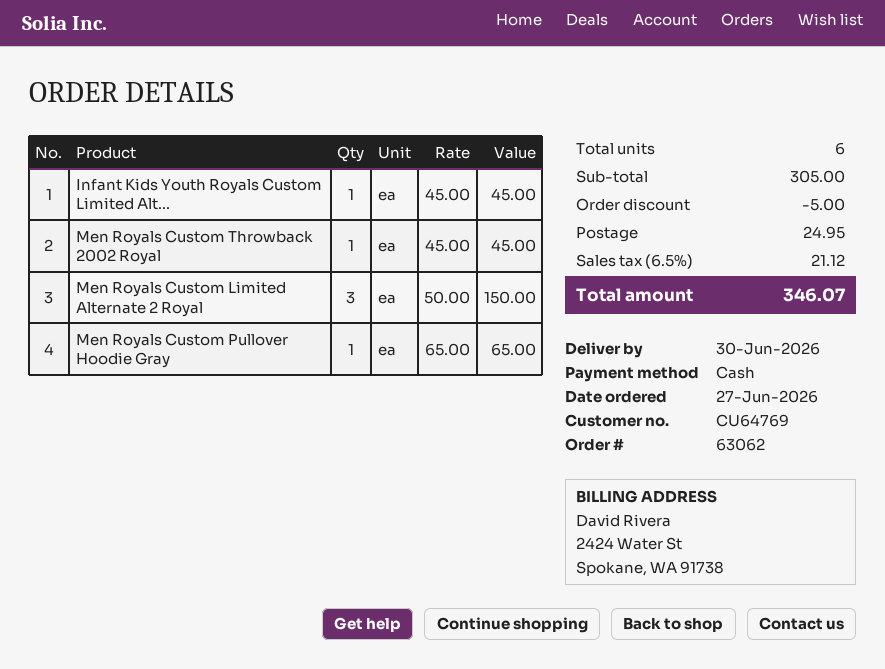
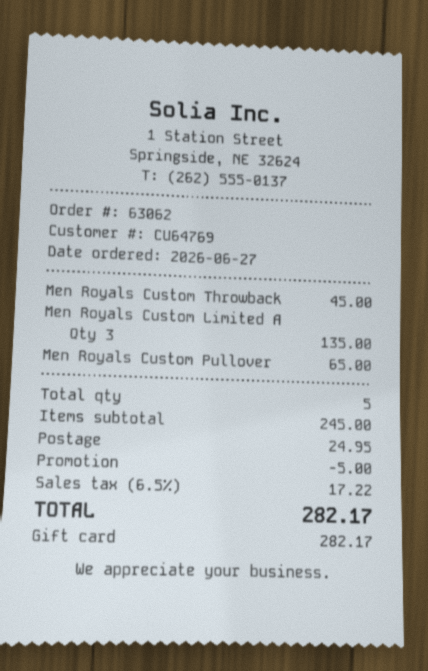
payment method: cash -> gift card
Infant Kids Youth Royals Custom Limited Alt...: 1 for 45.00 -> none
Men Royals Custom Limited Alternate 2 Royal: 3 for 150.00 -> 3 for 135.00
total quantity: 6 -> 5
subtotal: 305.00 -> 245.00
tax: 6.5% = 21.12 -> 6.5% = 17.22
total: 346.07 -> 282.17

